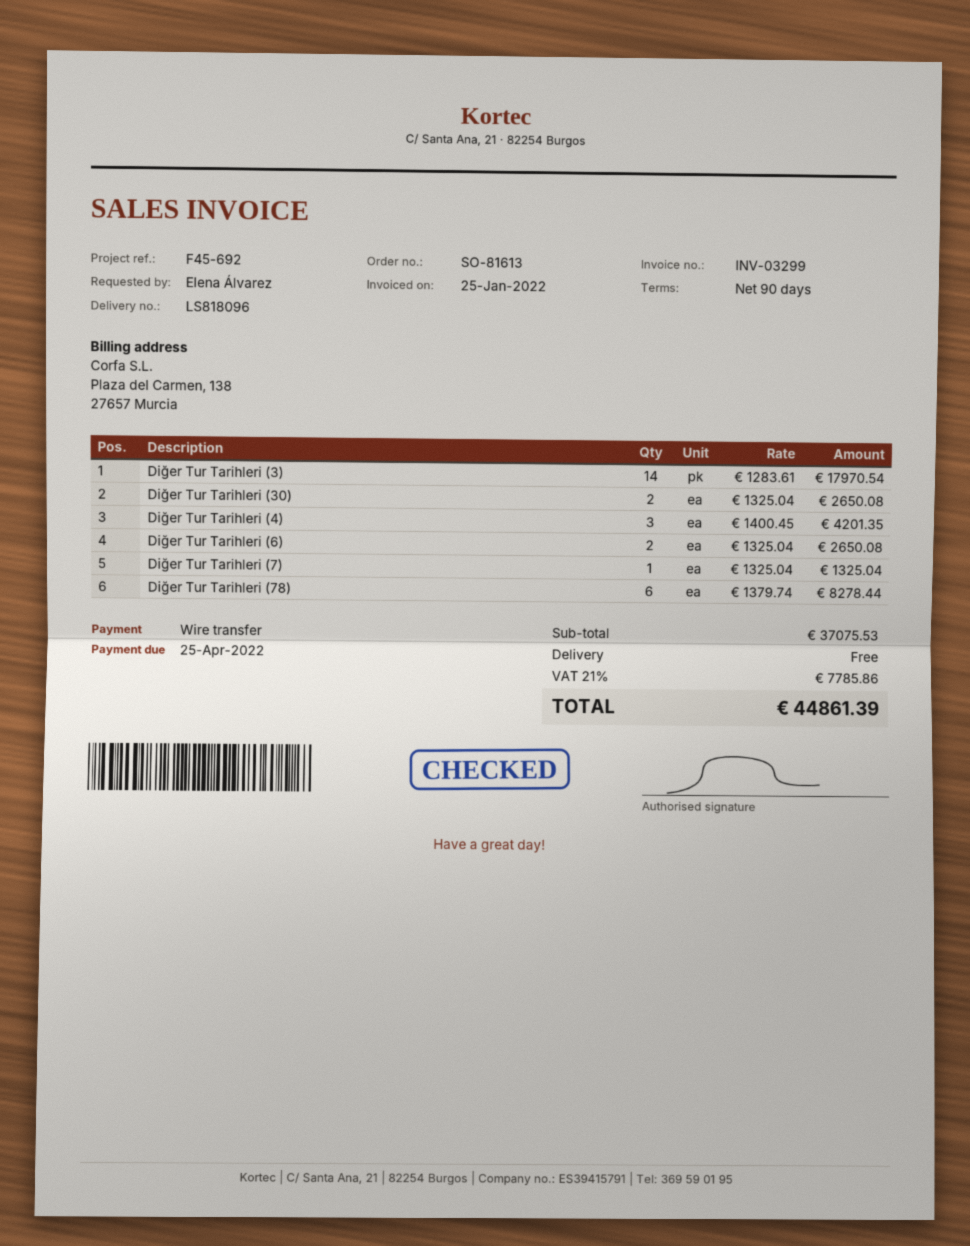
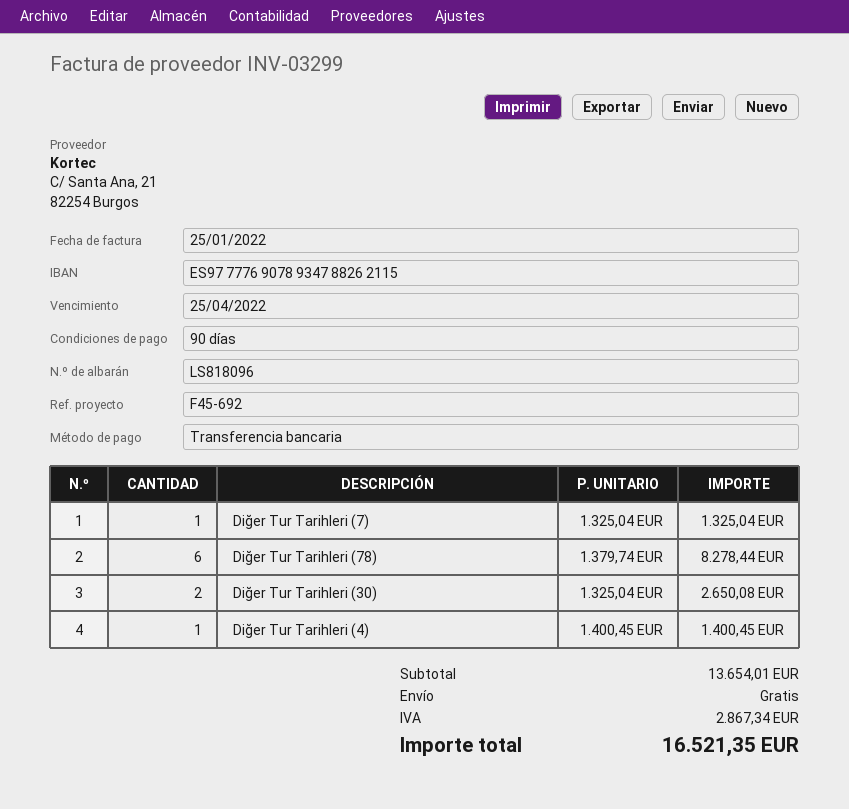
Diğer Tur Tarihleri (3): 14 x 1283.61 = 17970.54 -> none
Diğer Tur Tarihleri (4): 3 x 1400.45 = 4201.35 -> 1 x 1400.45 = 1400.45
Diğer Tur Tarihleri (6): 2 x 1325.04 = 2650.08 -> none
subtotal: 37075.53 -> 13654.01
tax: 7785.86 -> 2867.34
total: 44861.39 -> 16521.35

